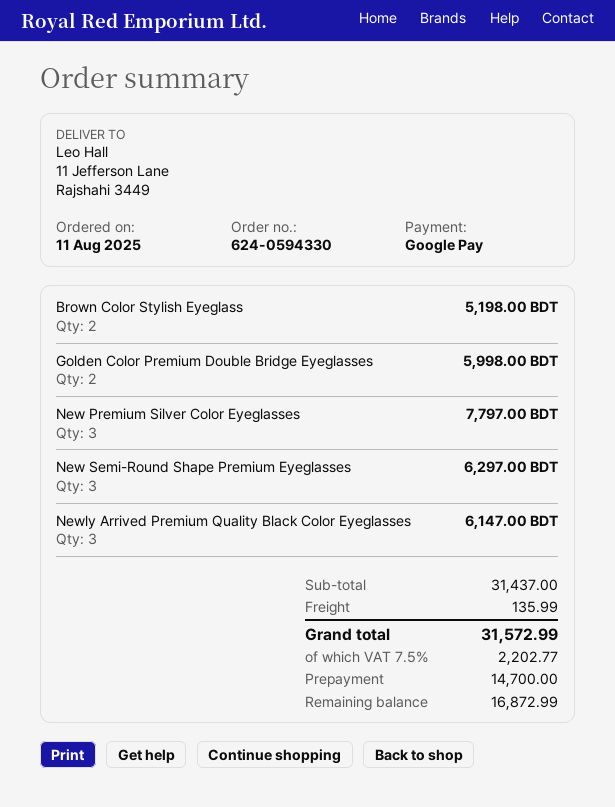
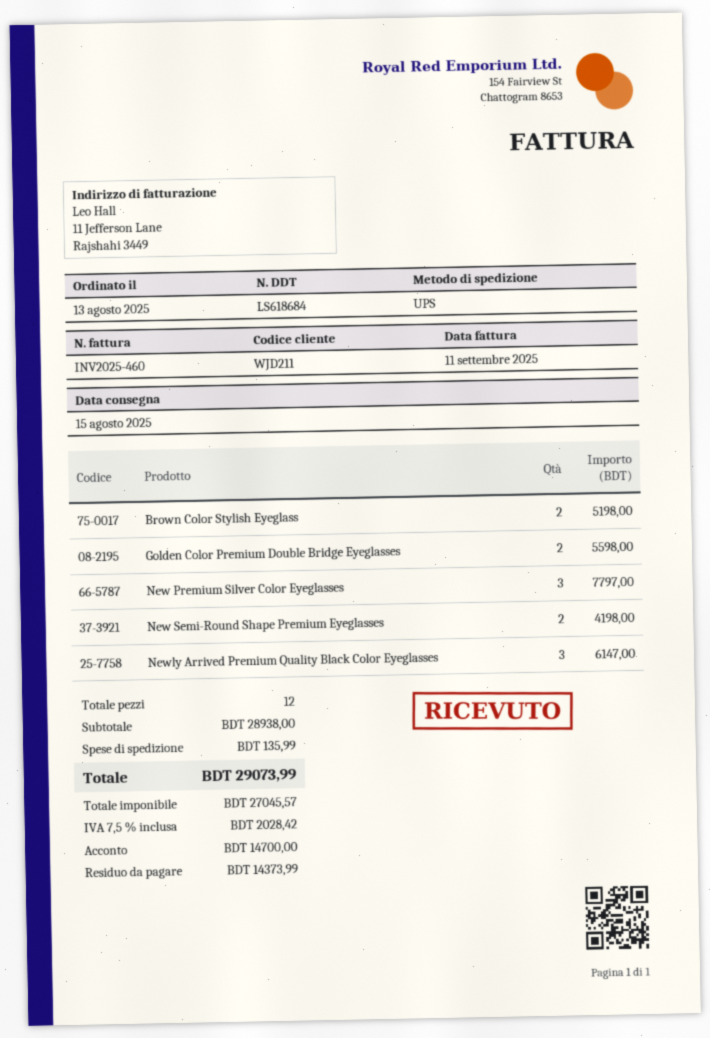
order date: 2025-08-11 -> 2025-08-13
Golden Color Premium Double Bridge Eyeglasses: 2 for 5998.00 -> 2 for 5598.00
New Semi-Round Shape Premium Eyeglasses: 3 for 6297.00 -> 2 for 4198.00
subtotal: 31437.00 -> 28938.00
tax: 7.5% = 2202.77 -> 7.5% = 2028.42
total: 31572.99 -> 29073.99
balance: 16872.99 -> 14373.99

